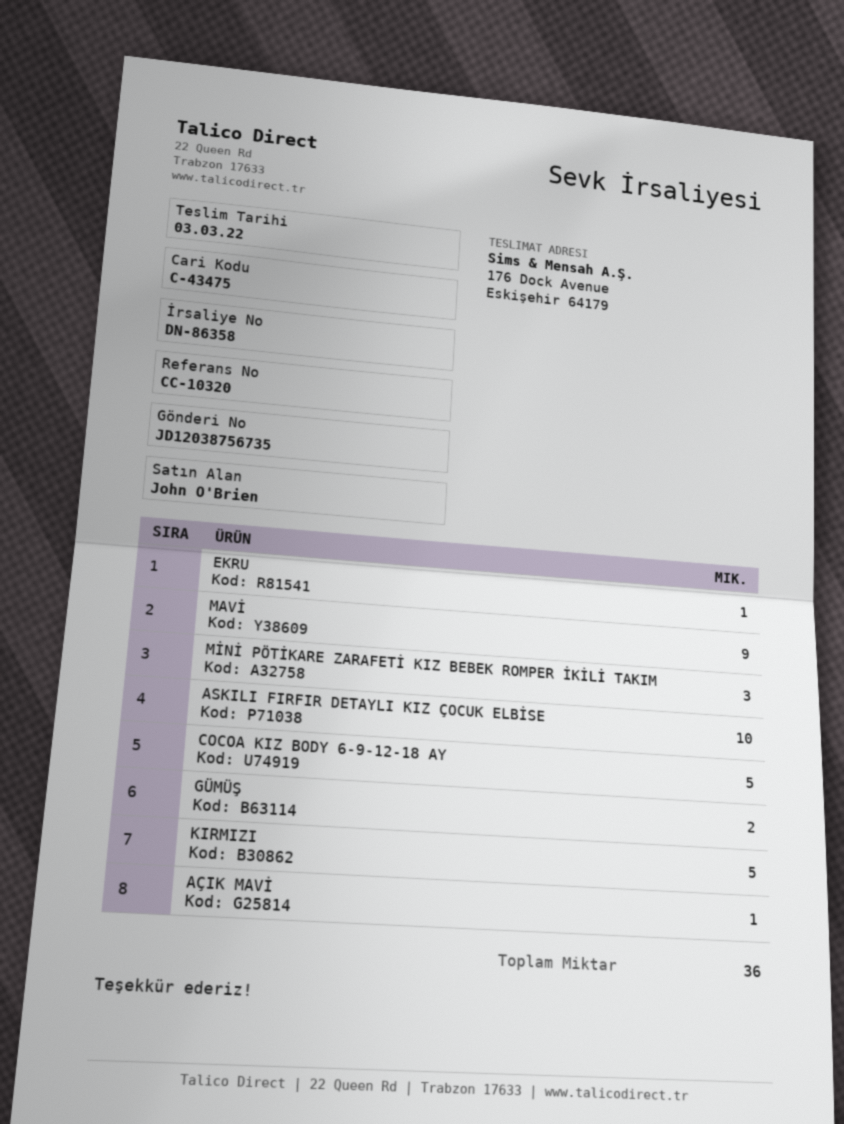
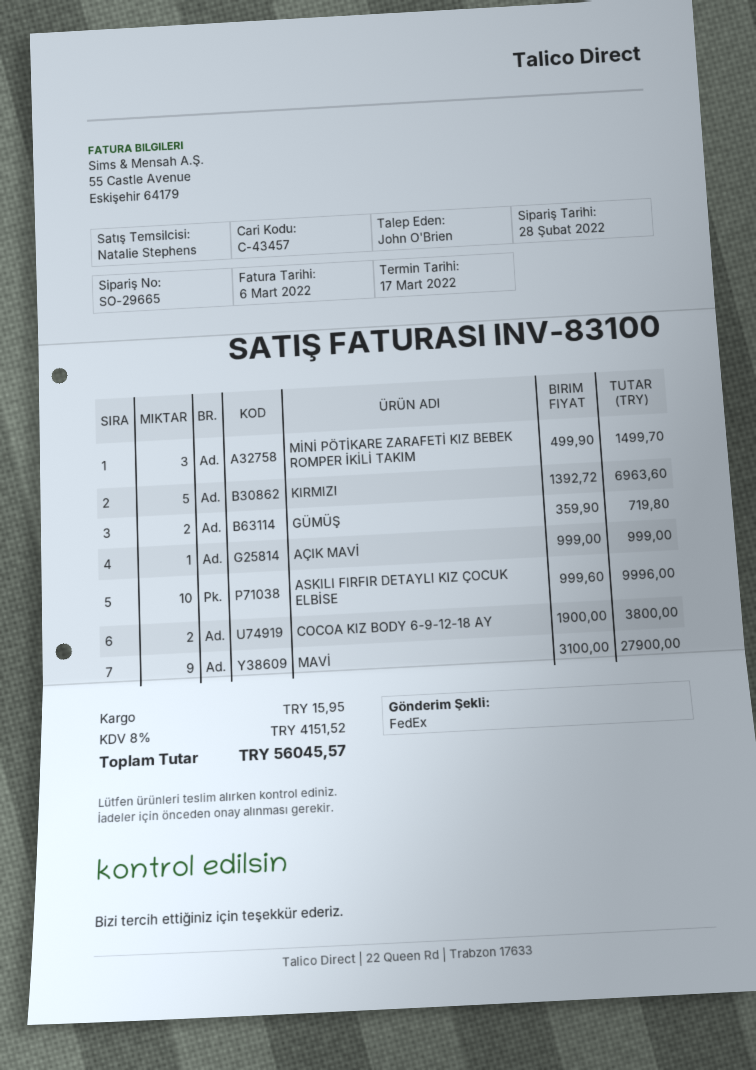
delivery date: 2022-03-03 -> 2022-03-17
customer number: C-43475 -> C-43457
EKRU: 1 -> none
COCOA KIZ BODY 6-9-12-18 AY: 5 -> 2

